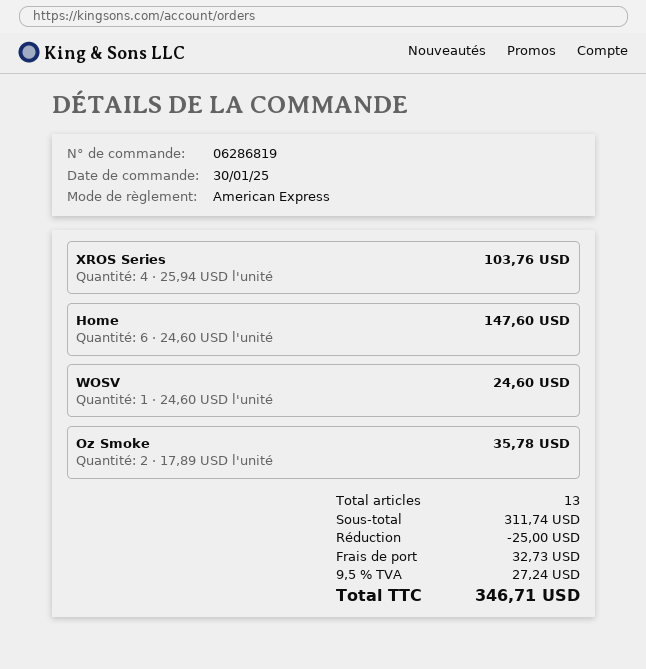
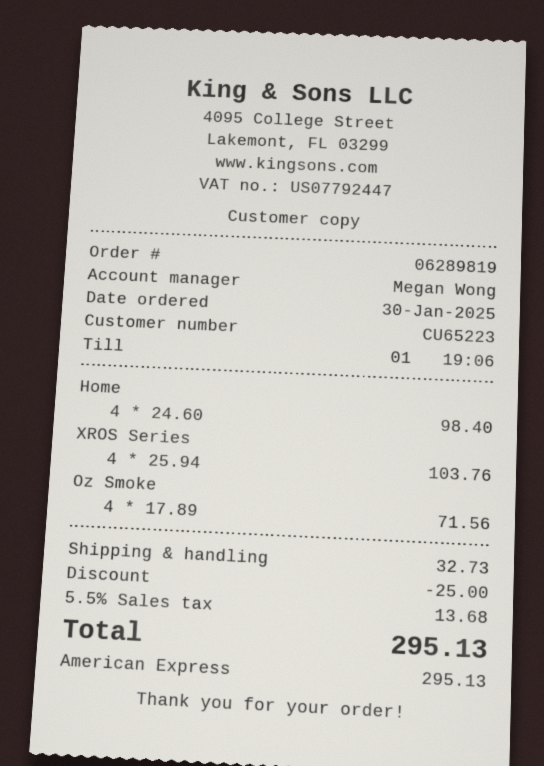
order number: 06286819 -> 06289819
Home: 6 x 24.60 = 147.60 -> 4 x 24.60 = 98.40
WOSV: 1 x 24.60 = 24.60 -> none
Oz Smoke: 2 x 17.89 = 35.78 -> 4 x 17.89 = 71.56
tax: 9.5% = 27.24 -> 5.5% = 13.68
total: 346.71 -> 295.13

